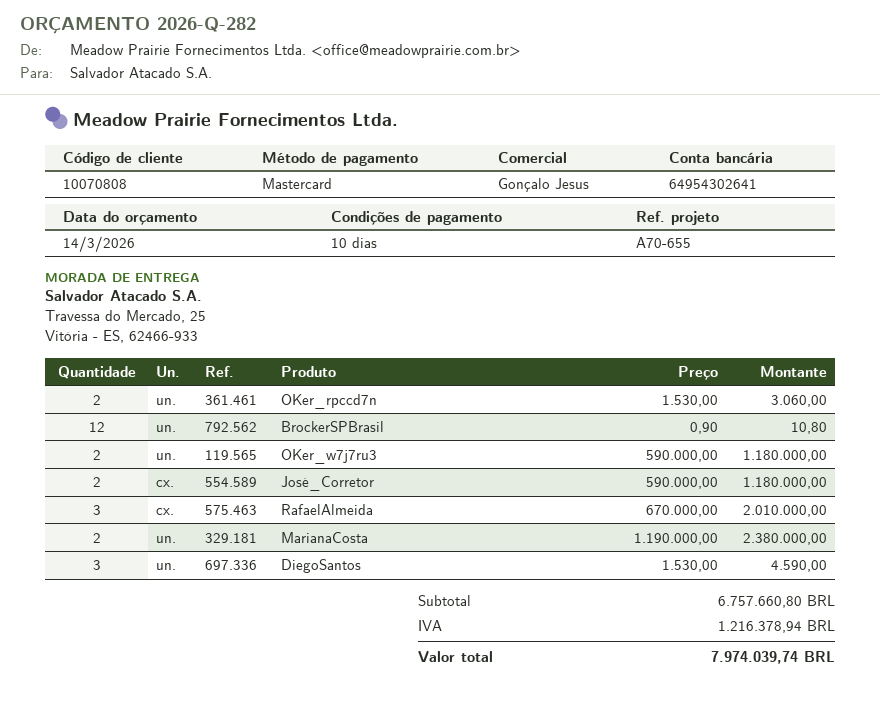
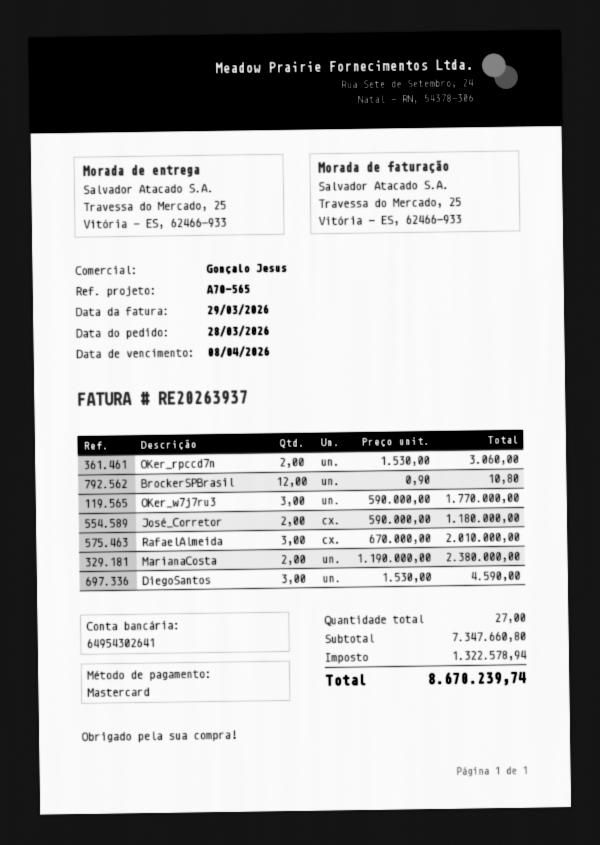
reference: A70-655 -> A70-565
OKer_w7j7ru3: 2 x 590000.00 = 1180000.00 -> 3 x 590000.00 = 1770000.00
subtotal: 6757660.80 -> 7347660.80
tax: 1216378.94 -> 1322578.94
total: 7974039.74 -> 8670239.74

